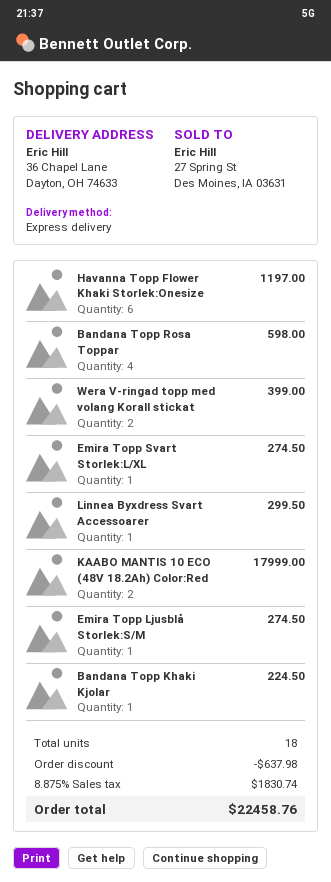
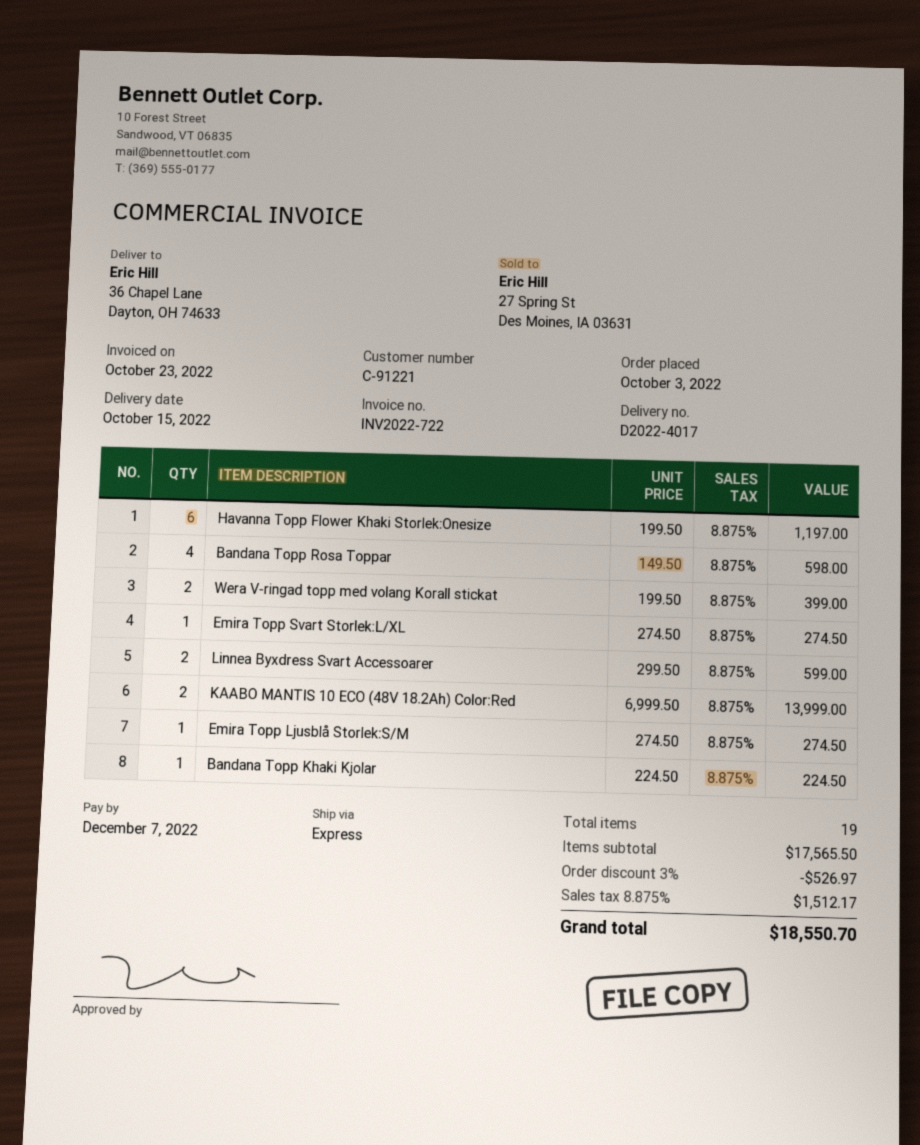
Linnea Byxdress Svart Accessoarer: 1 for 299.50 -> 2 for 599.00
KAABO MANTIS 10 ECO (48V 18.2Ah) Color:Red: 2 for 17999.00 -> 2 for 13999.00
total quantity: 18 -> 19
discount: 637.98 -> 526.97
tax: 8.875% = 1830.74 -> 8.875% = 1512.17
total: 22458.76 -> 18550.70

